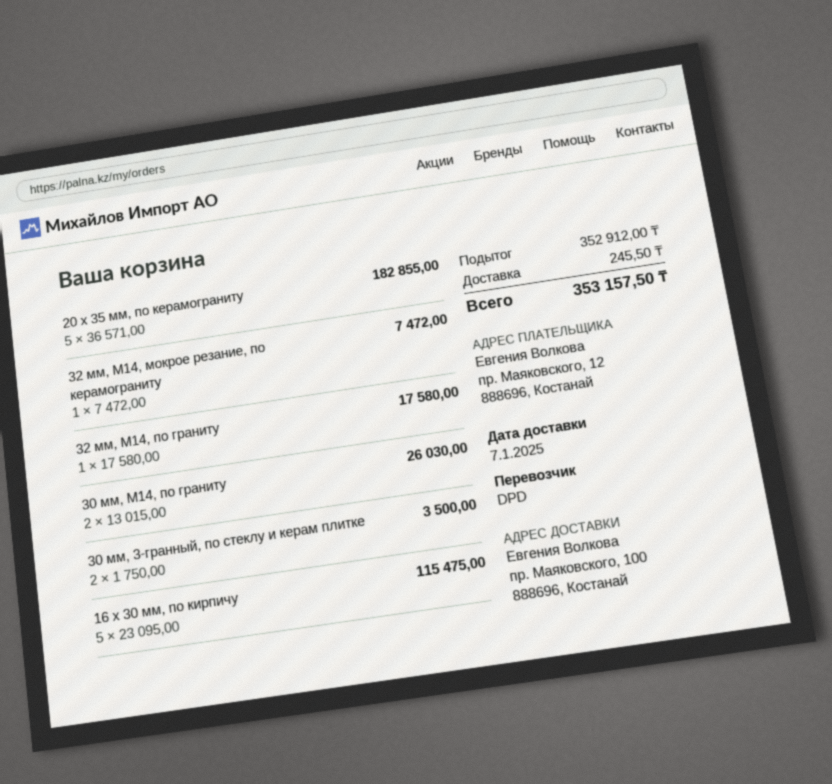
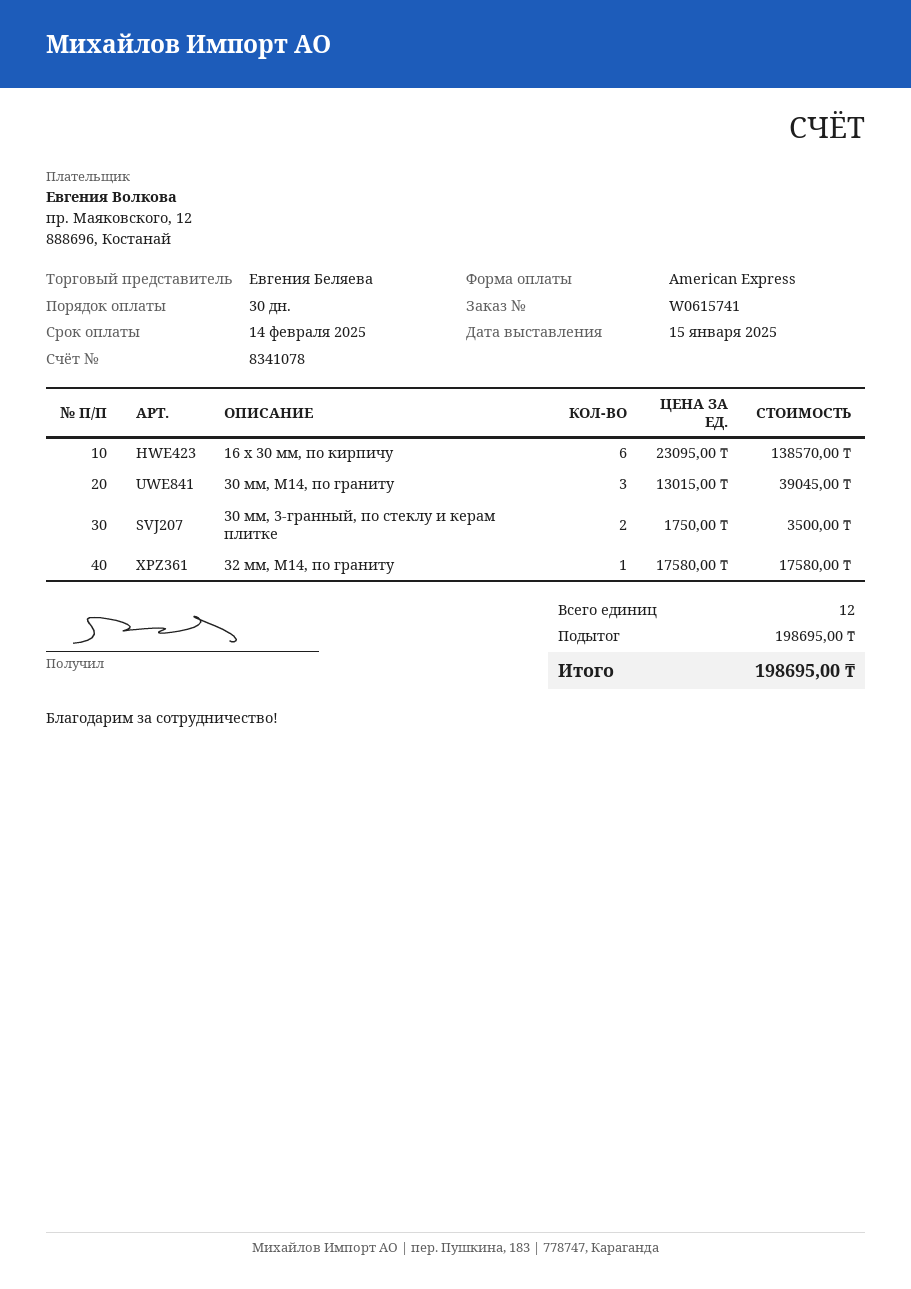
20 х 35 мм, по керамограниту: 5 x 36571.00 = 182855.00 -> none
32 мм, М14, мокрое резание, по керамограниту: 1 x 7472.00 = 7472.00 -> none
30 мм, М14, по граниту: 2 x 13015.00 = 26030.00 -> 3 x 13015.00 = 39045.00
16 х 30 мм, по кирпичу: 5 x 23095.00 = 115475.00 -> 6 x 23095.00 = 138570.00
subtotal: 352912.00 -> 198695.00
shipping: 245.50 -> none
total: 353157.50 -> 198695.00

